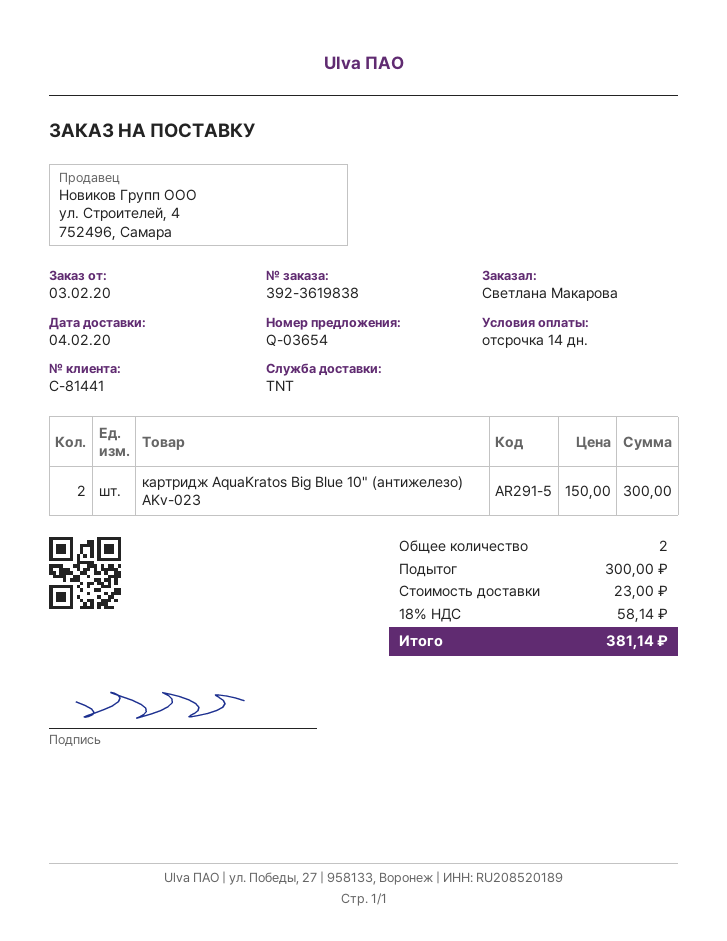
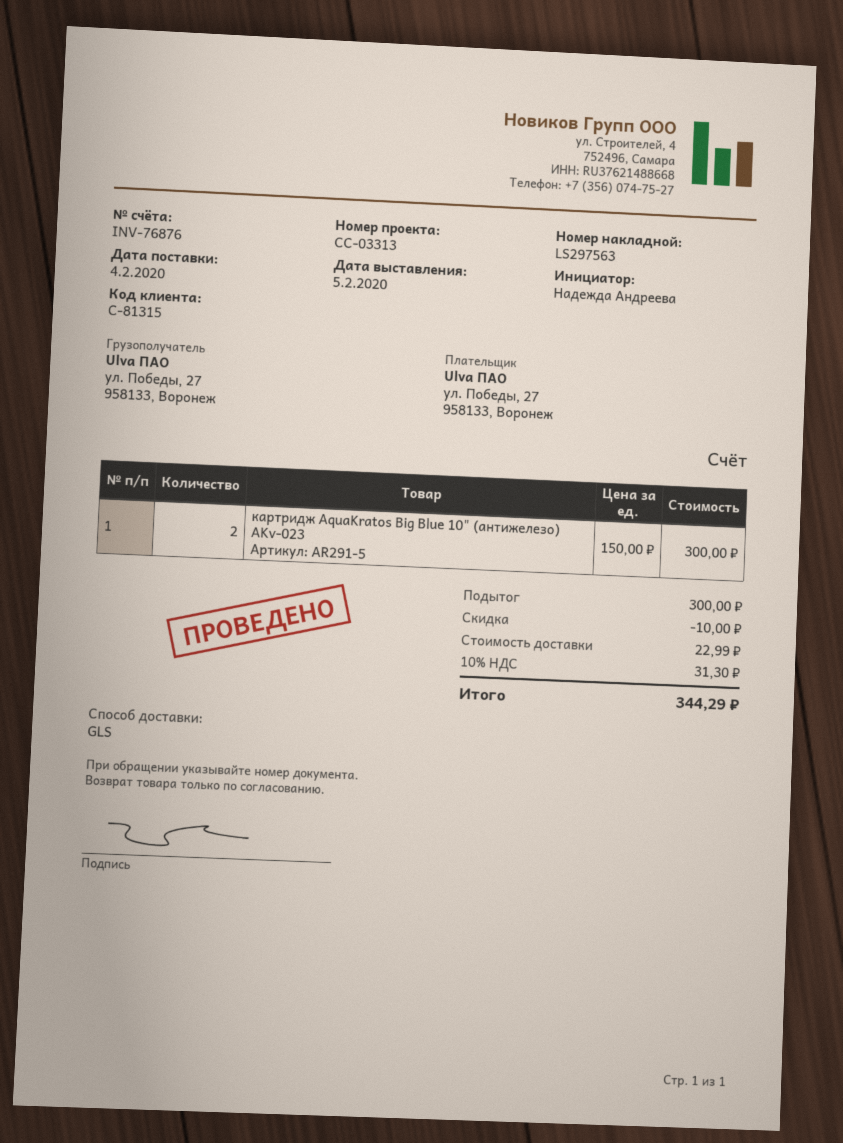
customer number: C-81441 -> C-81315
ordered by: Светлана Макарова -> Надежда Андреева
shipping method: TNT -> GLS
discount: none -> 10.00
shipping: 23.00 -> 22.99
tax: 18% = 58.14 -> 10% = 31.30
total: 381.14 -> 344.29

